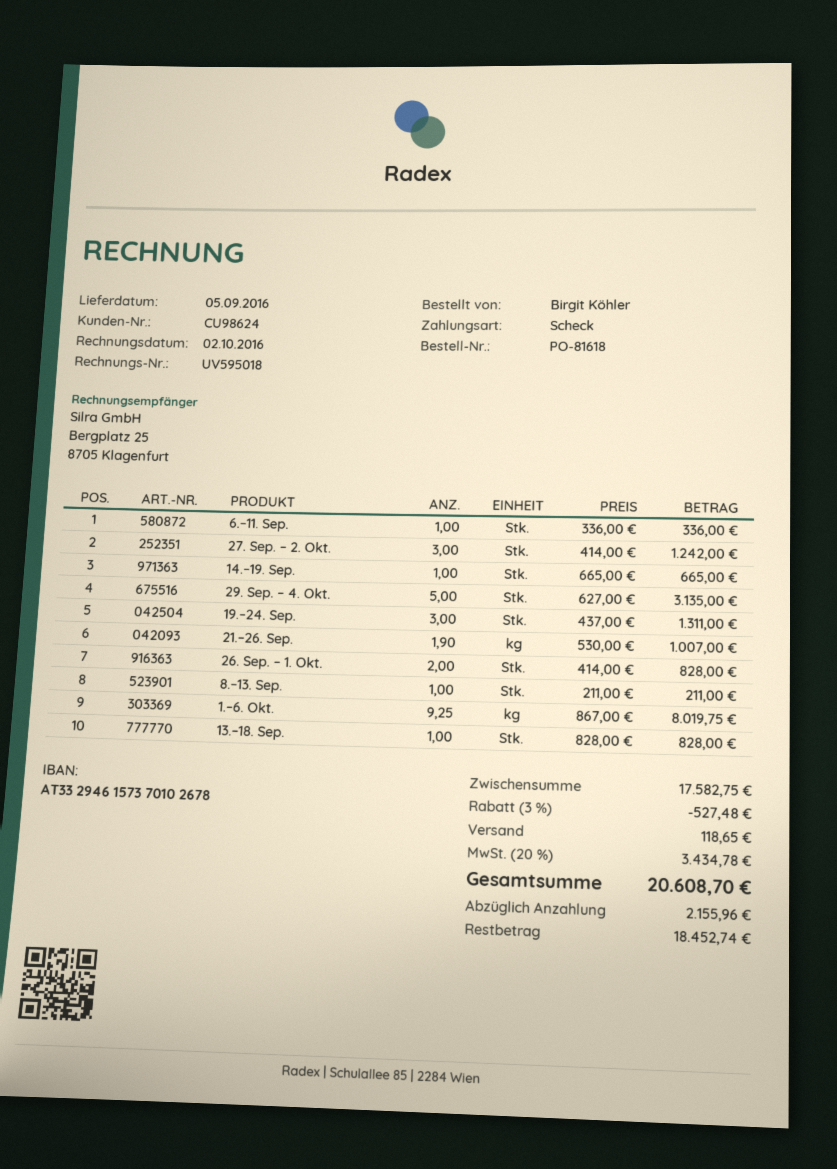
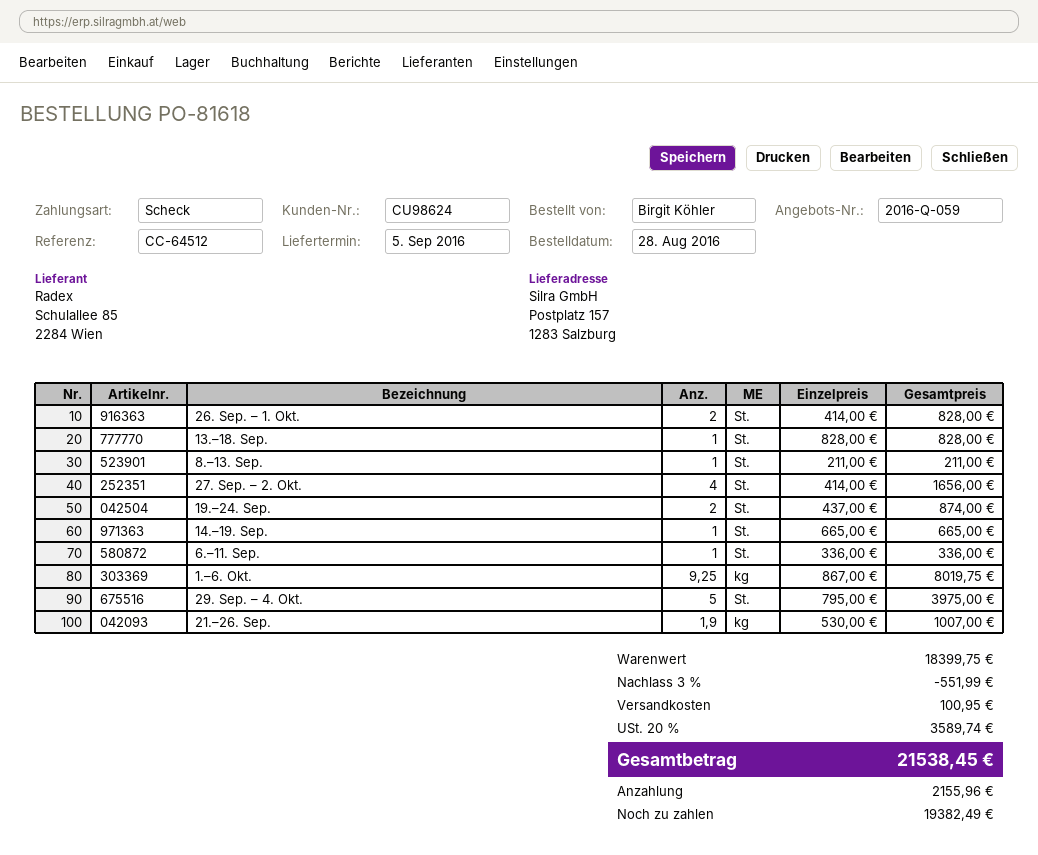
27. Sep. – 2. Okt.: 3 x 414.00 = 1242.00 -> 4 x 414.00 = 1656.00
29. Sep. – 4. Okt.: 5 x 627.00 = 3135.00 -> 5 x 795.00 = 3975.00
19.–24. Sep.: 3 x 437.00 = 1311.00 -> 2 x 437.00 = 874.00
subtotal: 17582.75 -> 18399.75
discount: 3% = 527.48 -> 3% = 551.99
shipping: 118.65 -> 100.95
tax: 20% = 3434.78 -> 20% = 3589.74
total: 20608.70 -> 21538.45
balance: 18452.74 -> 19382.49

